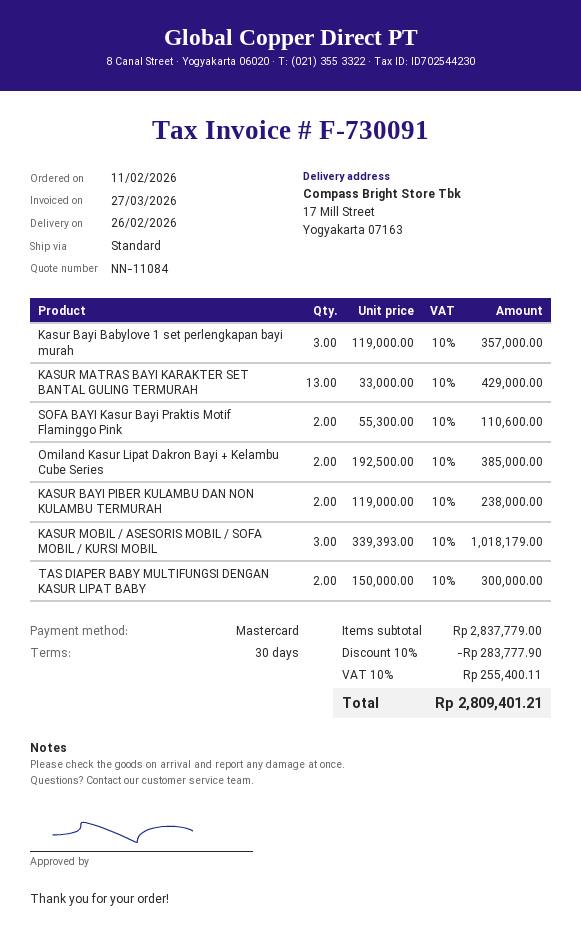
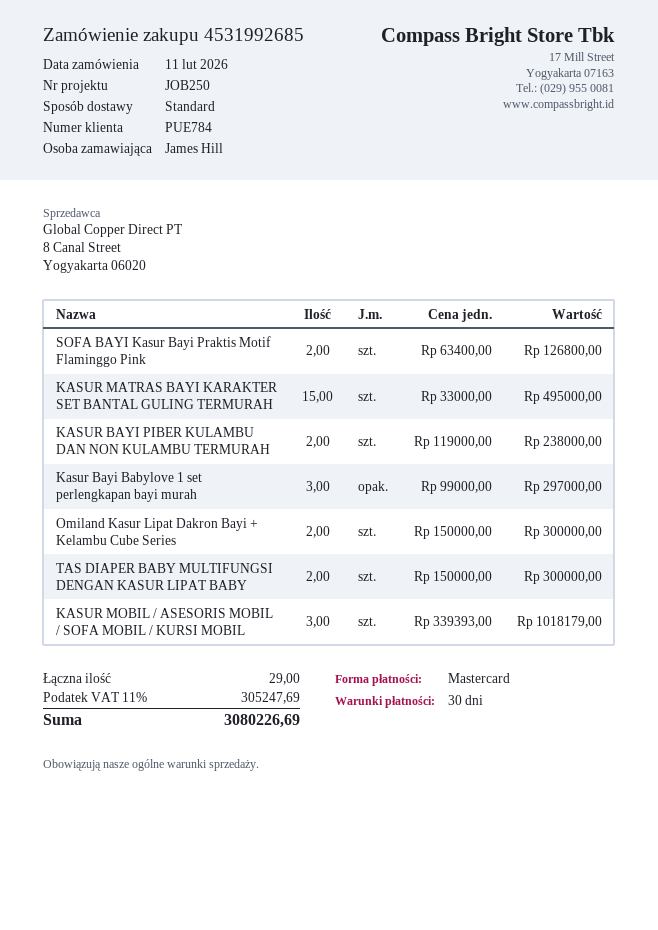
Kasur Bayi Babylove 1 set perlengkapan bayi murah: 3 x 119000.00 = 357000.00 -> 3 x 99000.00 = 297000.00
KASUR MATRAS BAYI KARAKTER SET BANTAL GULING TERMURAH: 13 x 33000.00 = 429000.00 -> 15 x 33000.00 = 495000.00
SOFA BAYI Kasur Bayi Praktis Motif Flaminggo Pink: 2 x 55300.00 = 110600.00 -> 2 x 63400.00 = 126800.00
Omiland Kasur Lipat Dakron Bayi + Kelambu Cube Series: 2 x 192500.00 = 385000.00 -> 2 x 150000.00 = 300000.00
discount: 10% = 283777.90 -> none
tax: 10% = 255400.11 -> 11% = 305247.69
total: 2809401.21 -> 3080226.69

